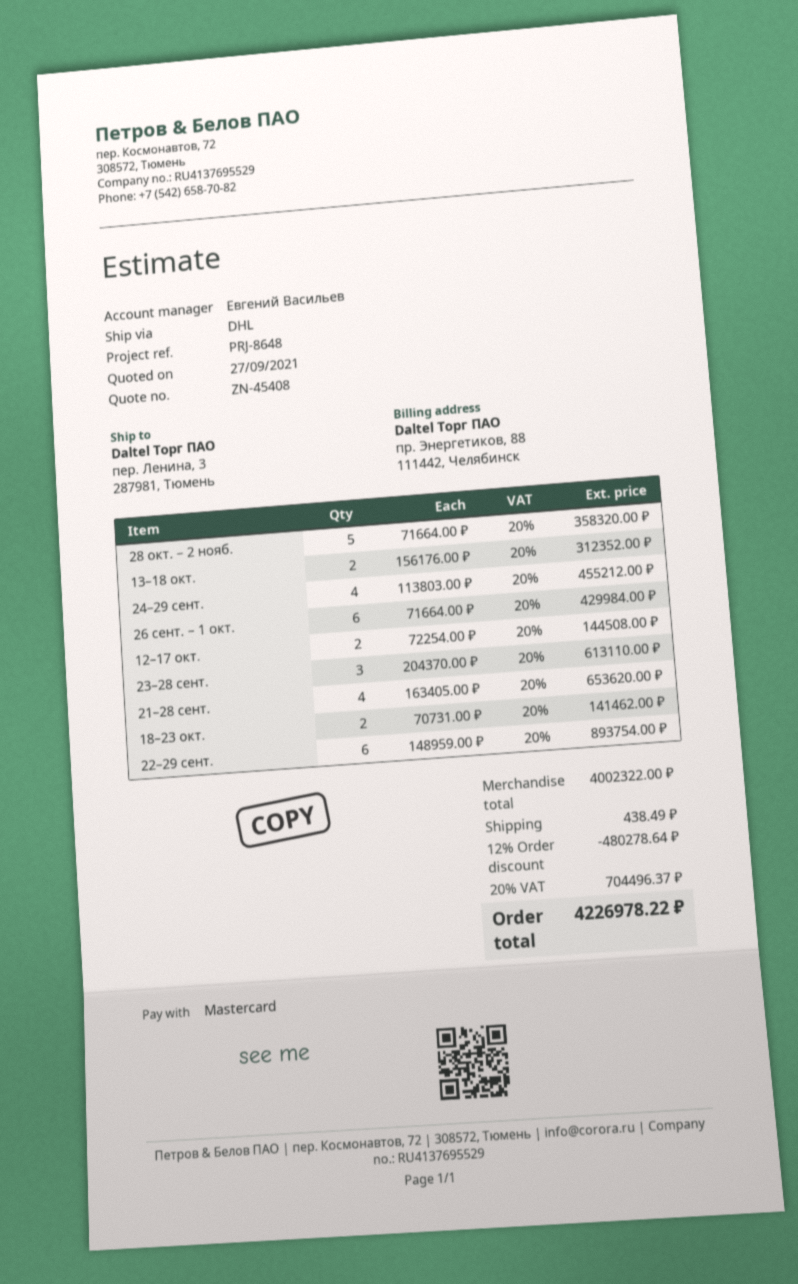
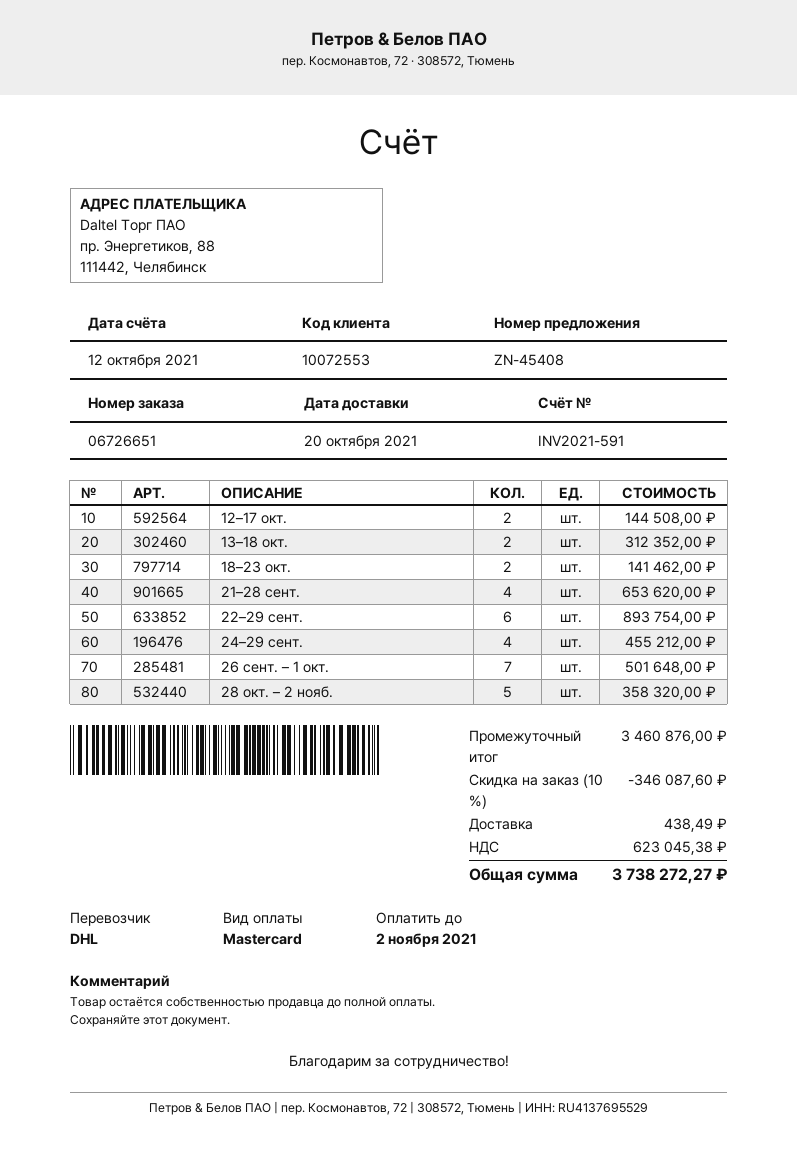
26 сент. – 1 окт.: 6 for 429984.00 -> 7 for 501648.00
23–28 сент.: 3 for 613110.00 -> none
subtotal: 4002322.00 -> 3460876.00
discount: 12% = 480278.64 -> 10% = 346087.60
tax: 704496.37 -> 623045.38
total: 4226978.22 -> 3738272.27

